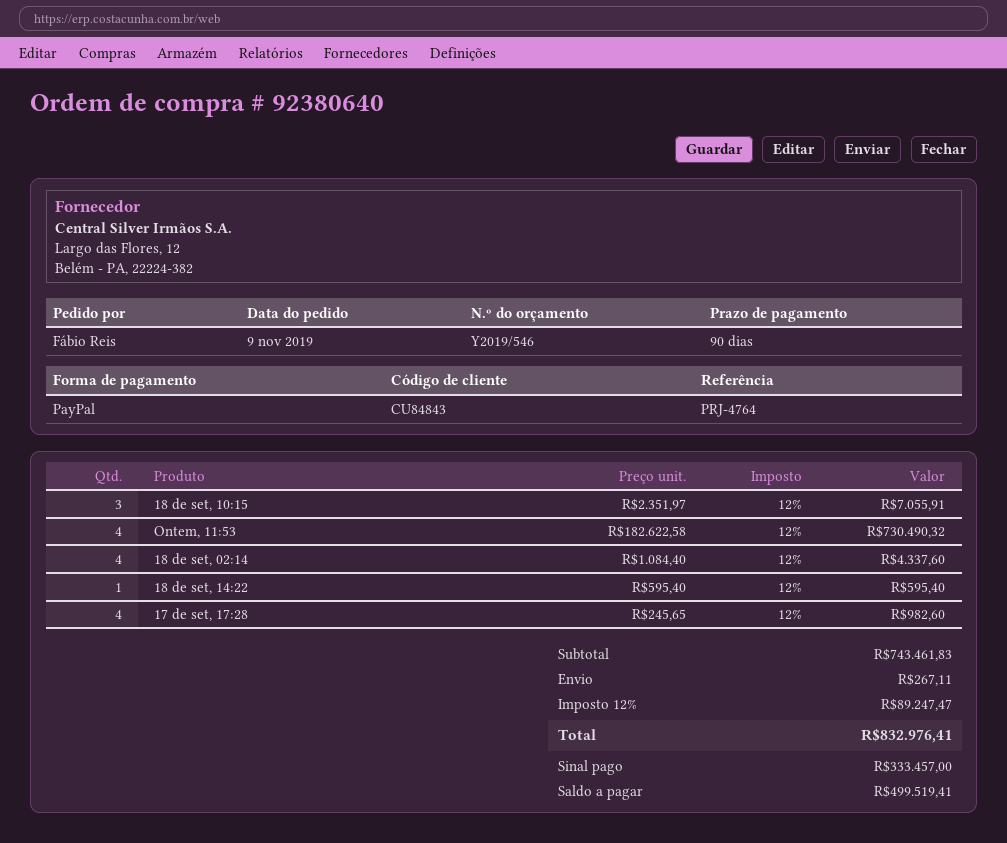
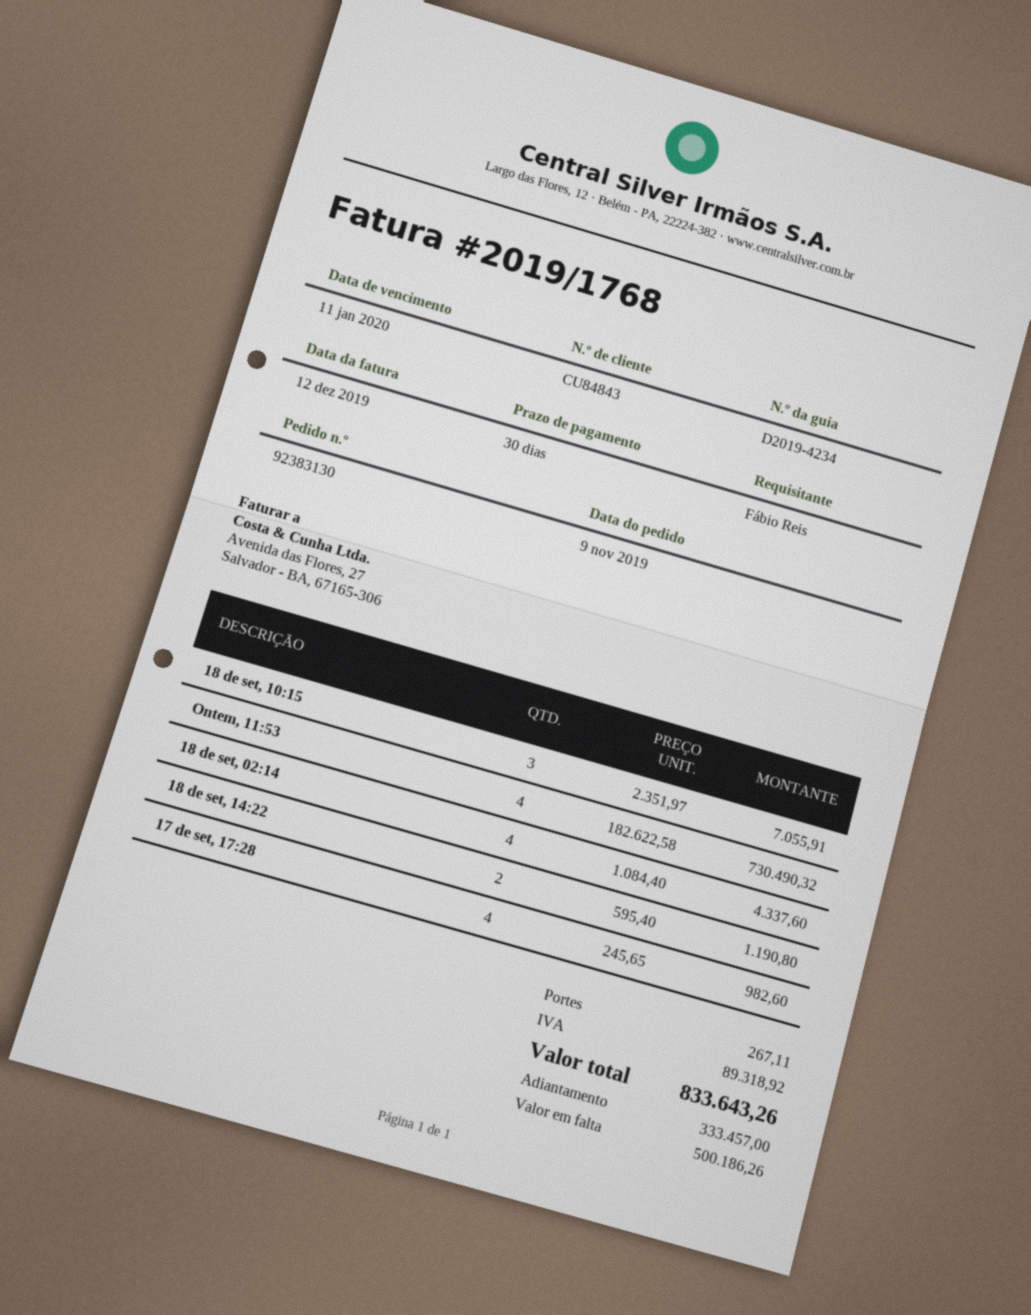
order number: 92380640 -> 92383130
payment terms: 90 days -> 30 days
18 de set, 14:22: 1 x 595.40 = 595.40 -> 2 x 595.40 = 1190.80
tax: 89247.47 -> 89318.92
total: 832976.41 -> 833643.26
balance: 499519.41 -> 500186.26

